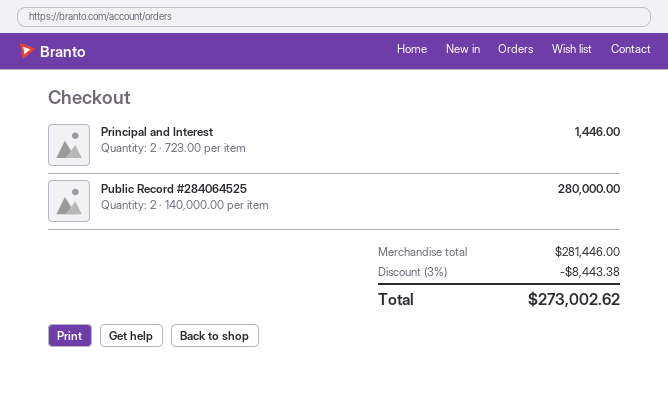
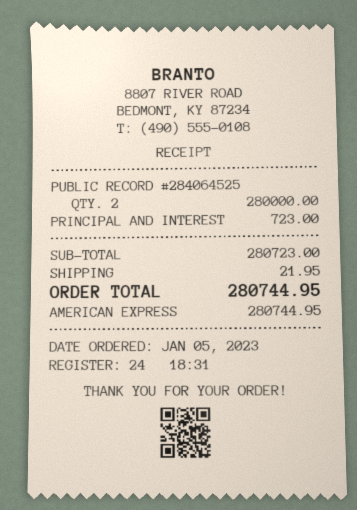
Principal and Interest: 2 for 1446.00 -> 1 for 723.00
subtotal: 281446.00 -> 280723.00
discount: 3% = 8443.38 -> none
shipping: none -> 21.95
total: 273002.62 -> 280744.95

